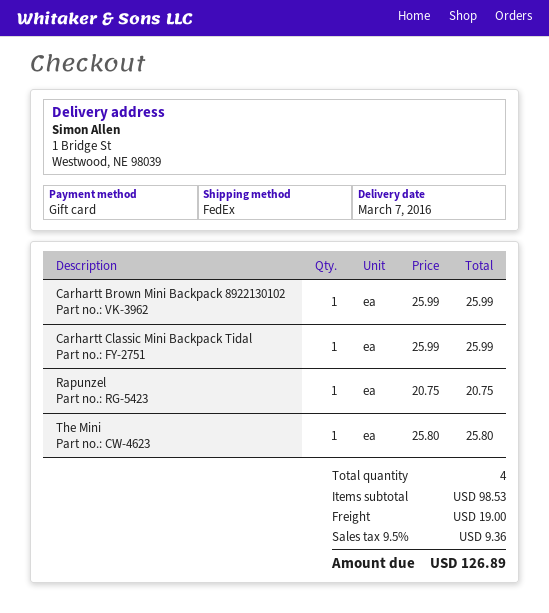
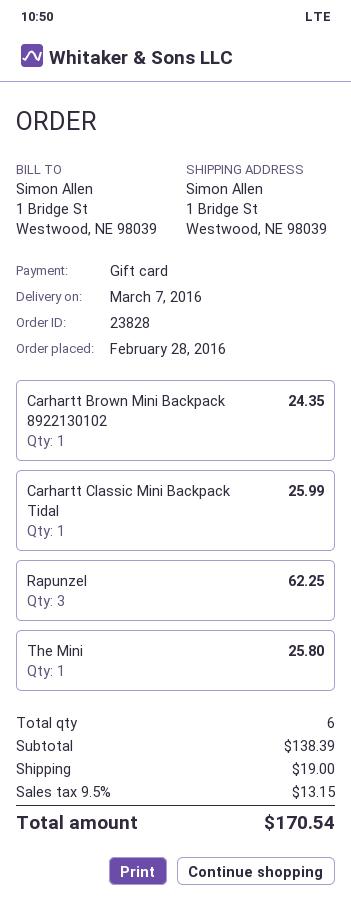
Carhartt Brown Mini Backpack 8922130102: 1 for 25.99 -> 1 for 24.35
Rapunzel: 1 for 20.75 -> 3 for 62.25
total quantity: 4 -> 6
subtotal: 98.53 -> 138.39
tax: 9.5% = 9.36 -> 9.5% = 13.15
total: 126.89 -> 170.54

